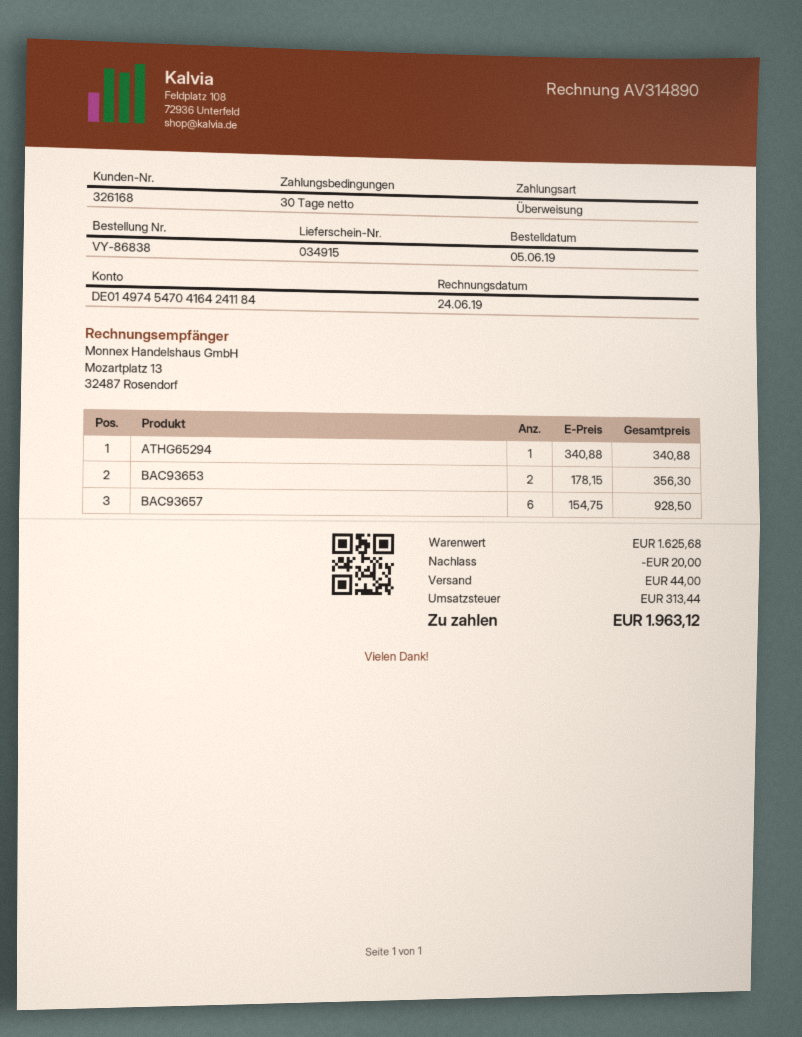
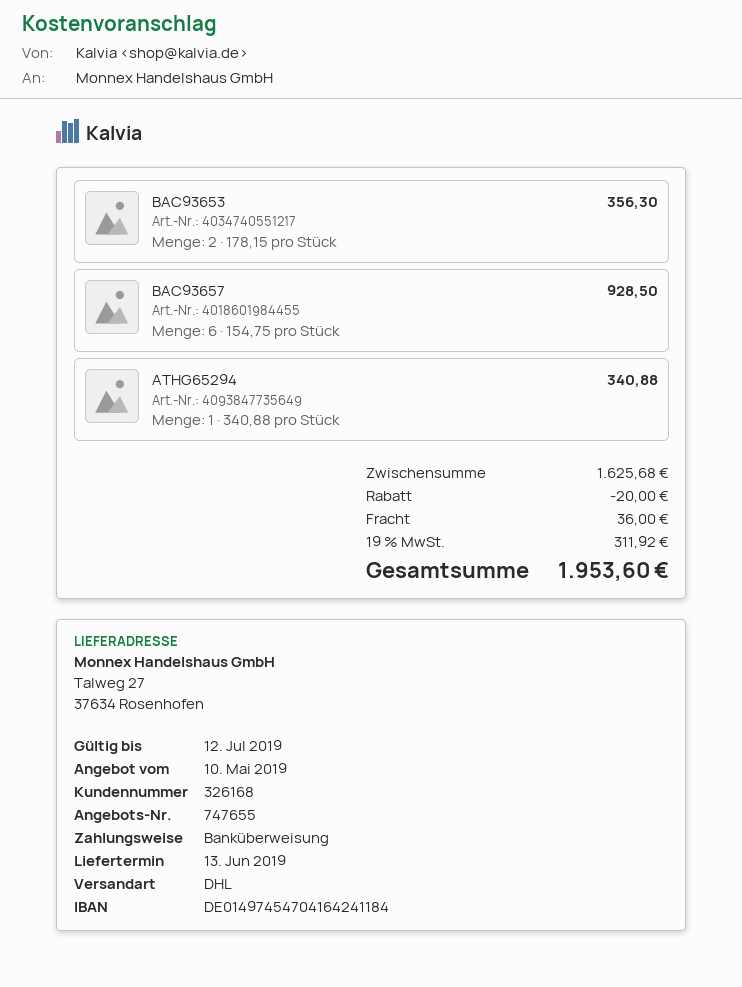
shipping: 44.00 -> 36.00
tax: 313.44 -> 311.92
total: 1963.12 -> 1953.60

